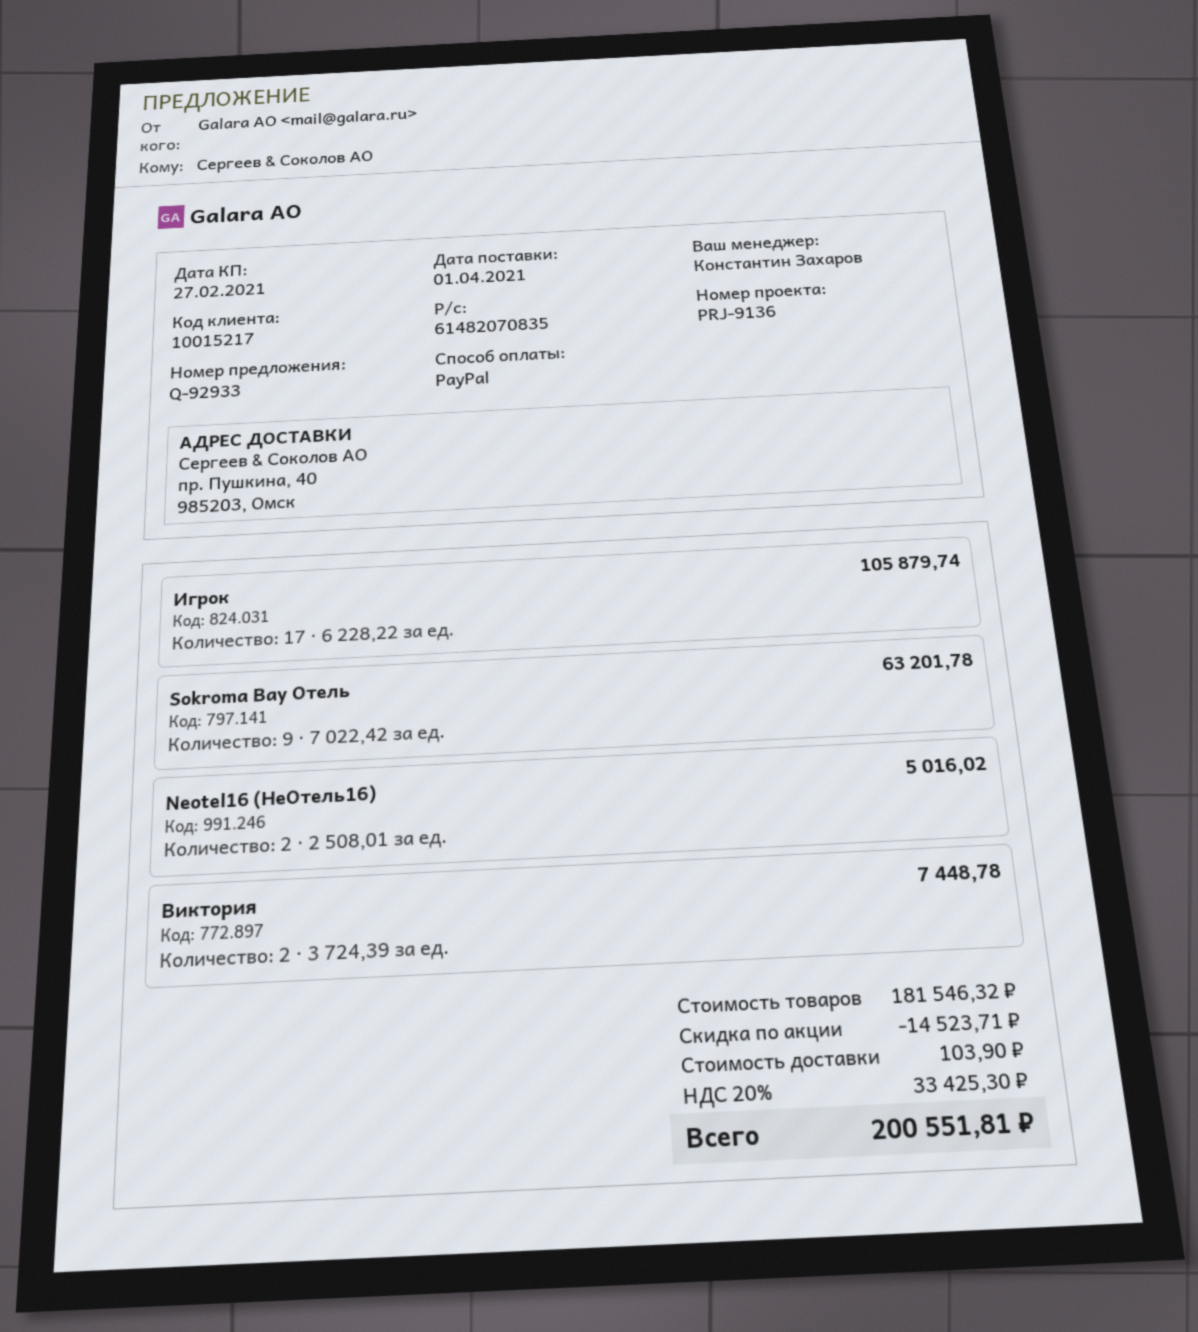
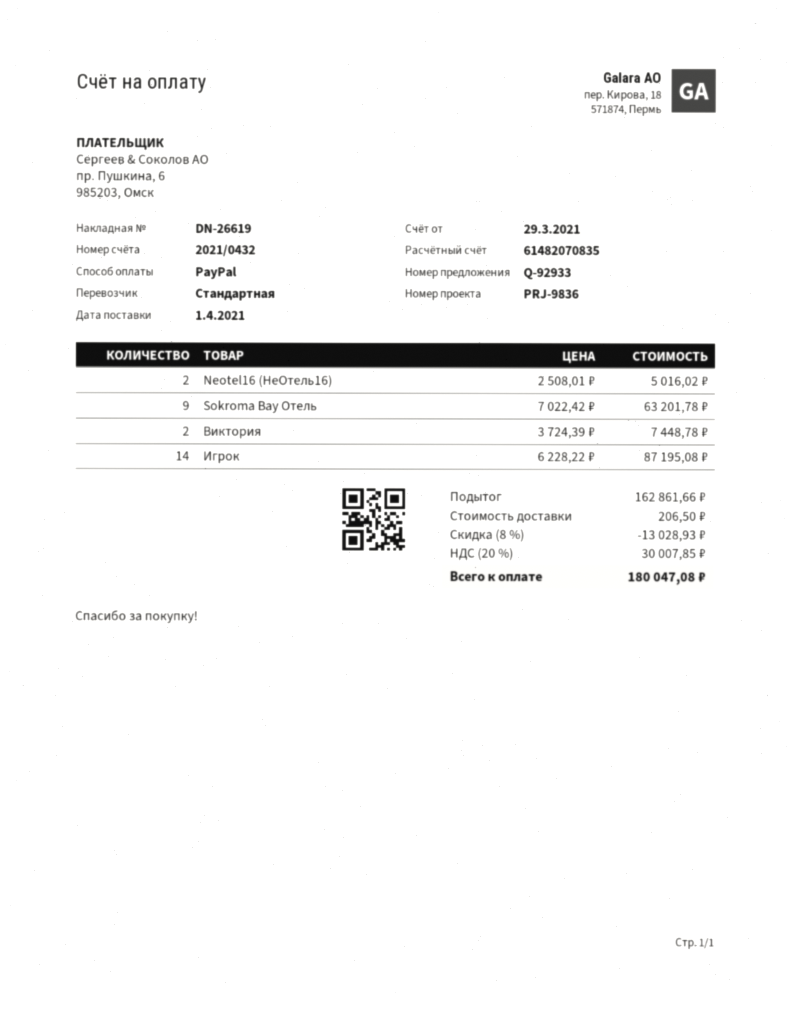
reference: PRJ-9136 -> PRJ-9836
Игрок: 17 x 6228.22 = 105879.74 -> 14 x 6228.22 = 87195.08
subtotal: 181546.32 -> 162861.66
discount: 14523.71 -> 13028.93
shipping: 103.90 -> 206.50
tax: 20% = 33425.30 -> 20% = 30007.85
total: 200551.81 -> 180047.08

